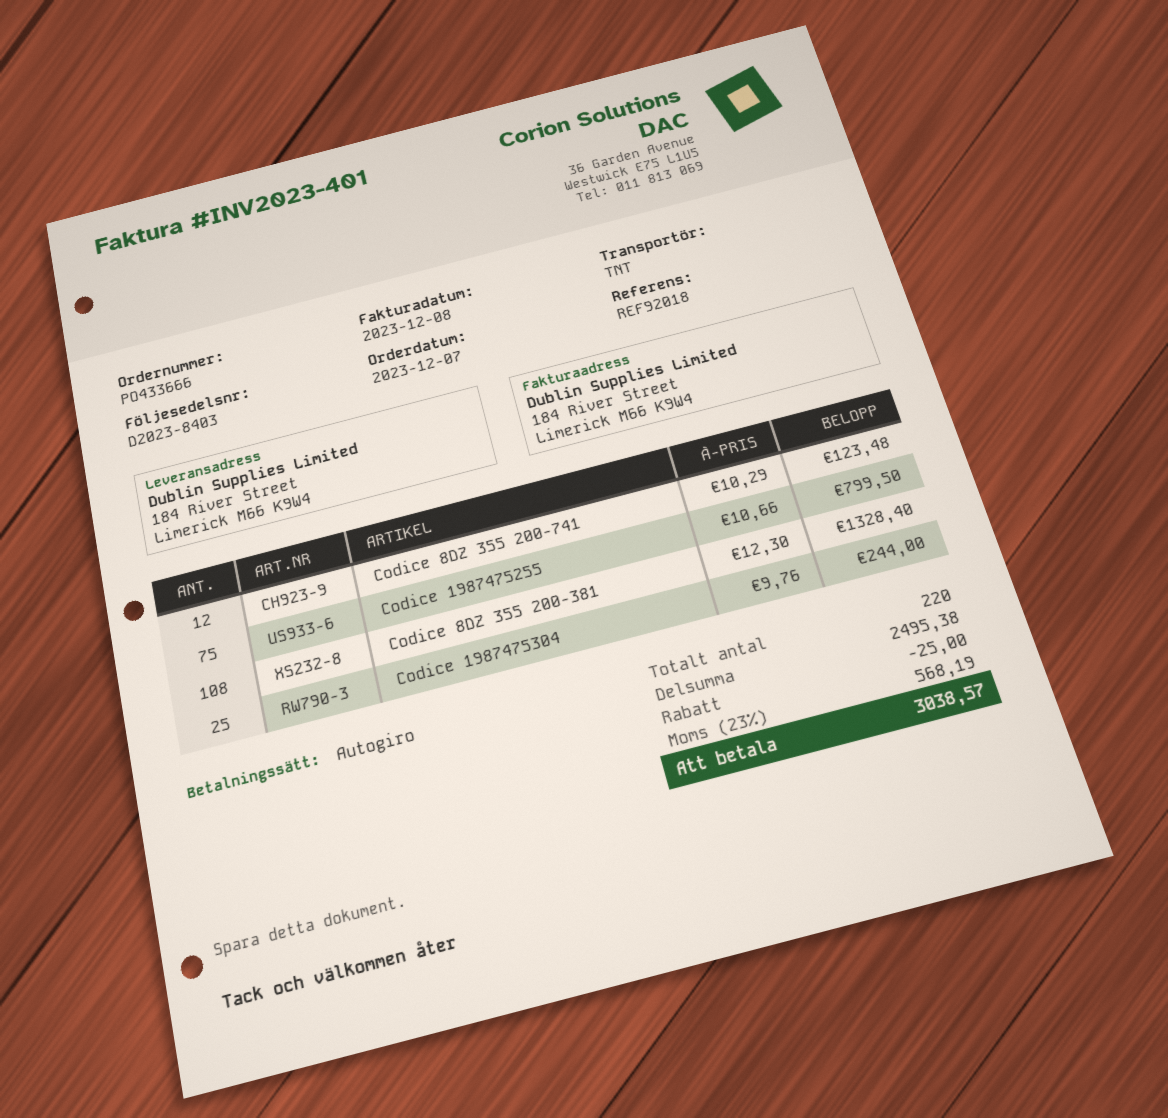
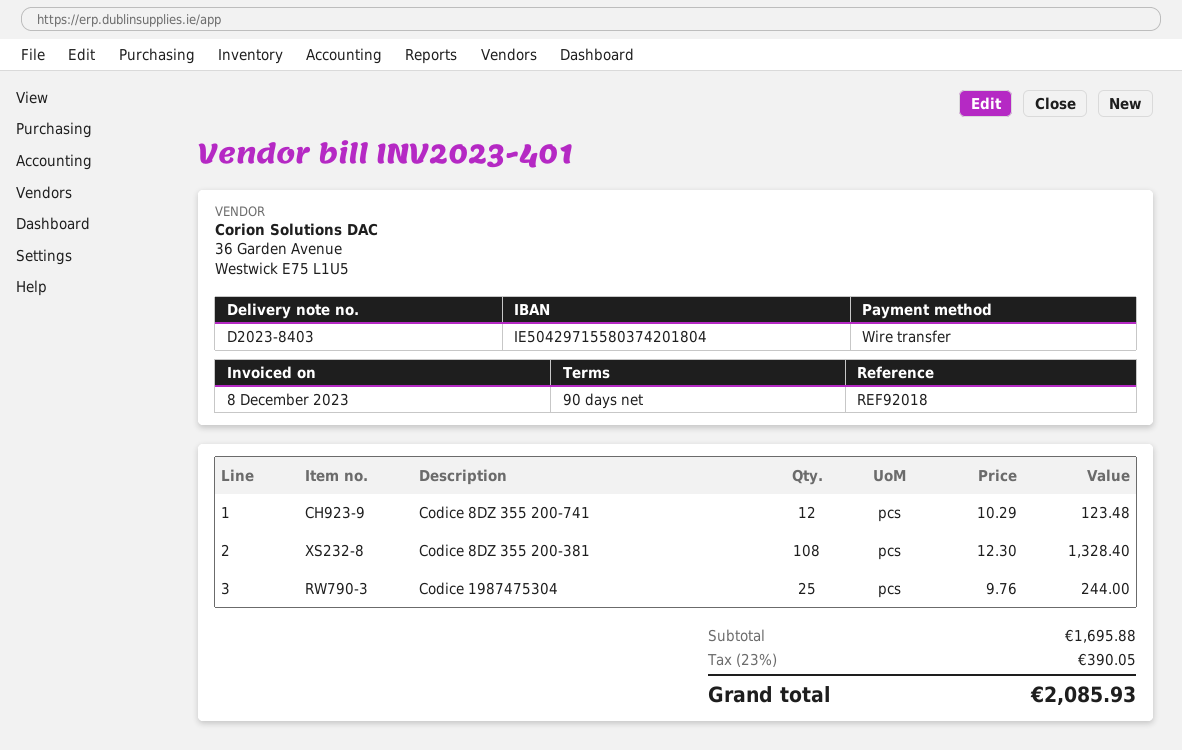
payment method: direct debit -> bank transfer
Codice 1987475255: 75 x 10.66 = 799.50 -> none
subtotal: 2495.38 -> 1695.88
discount: 25.00 -> none
tax: 23% = 568.19 -> 23% = 390.05
total: 3038.57 -> 2085.93

